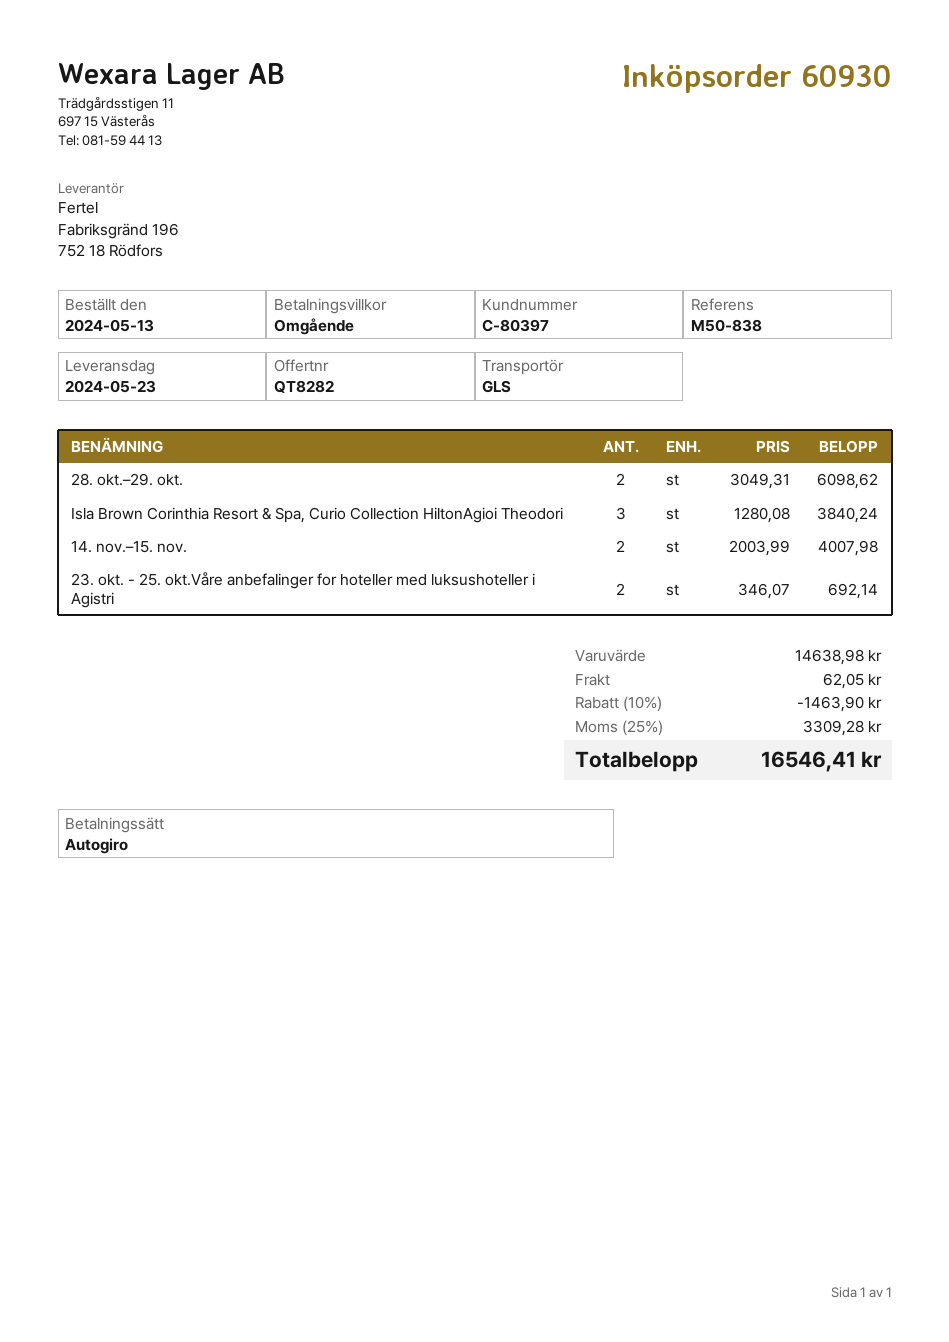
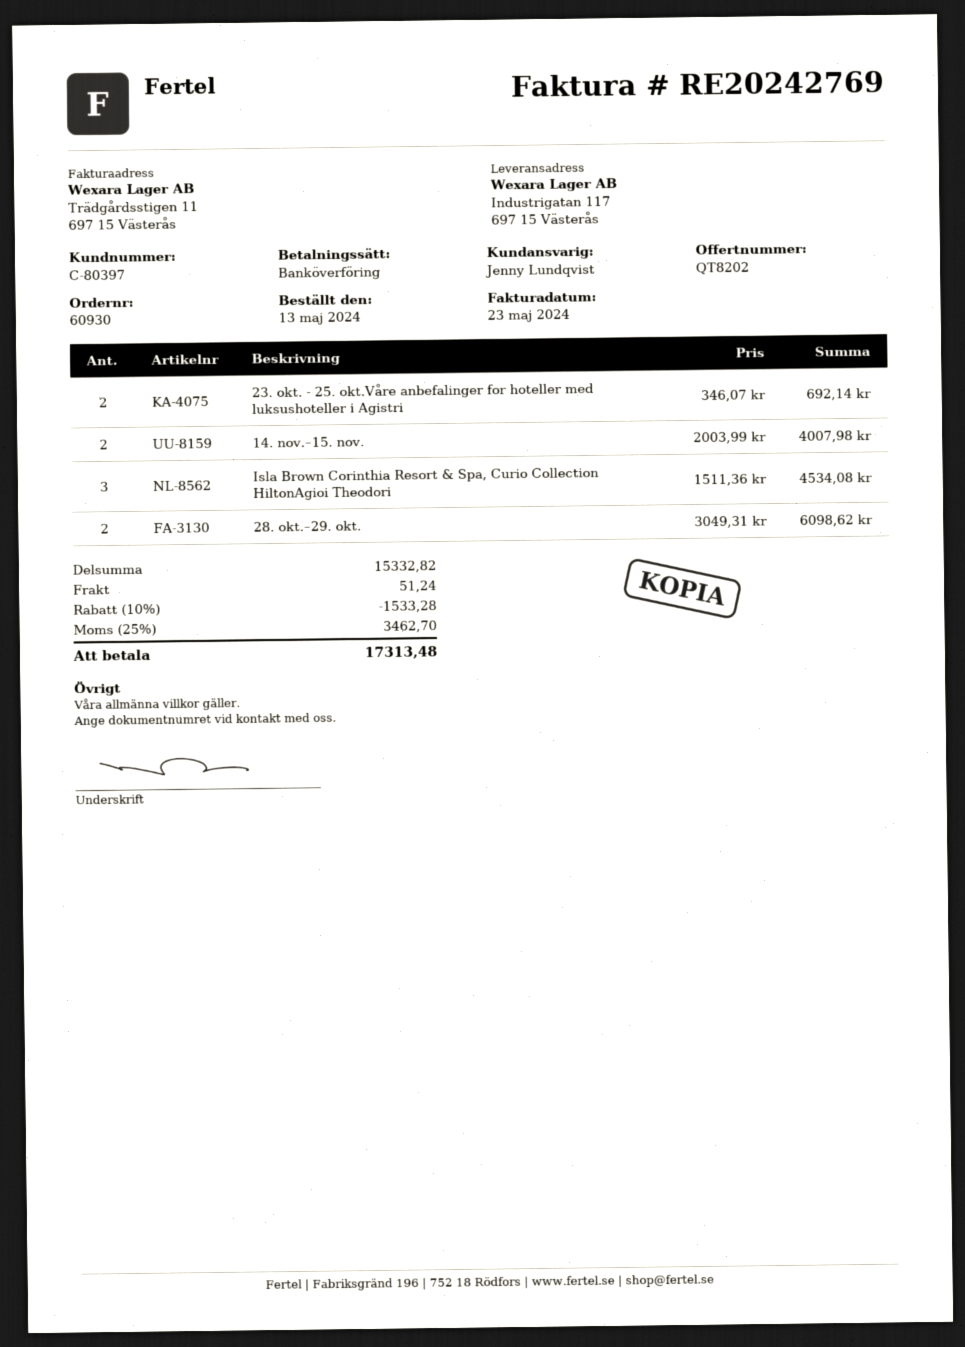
quote number: QT8282 -> QT8202
payment method: direct debit -> bank transfer
Isla Brown Corinthia Resort & Spa, Curio Collection HiltonAgioi Theodori: 3 x 1280.08 = 3840.24 -> 3 x 1511.36 = 4534.08
subtotal: 14638.98 -> 15332.82
discount: 10% = 1463.90 -> 10% = 1533.28
shipping: 62.05 -> 51.24
tax: 25% = 3309.28 -> 25% = 3462.70
total: 16546.41 -> 17313.48

